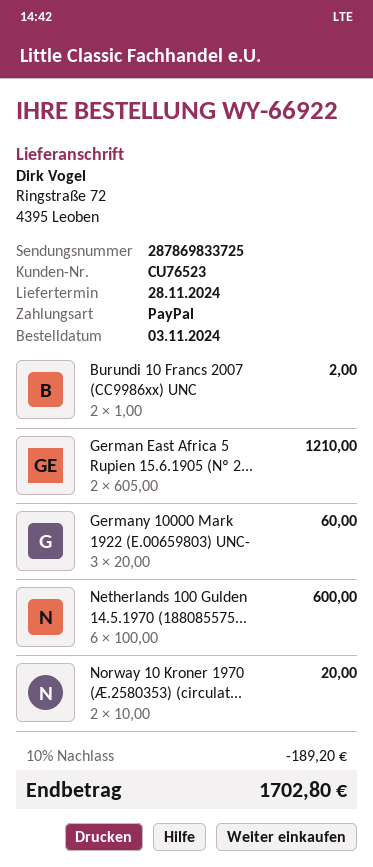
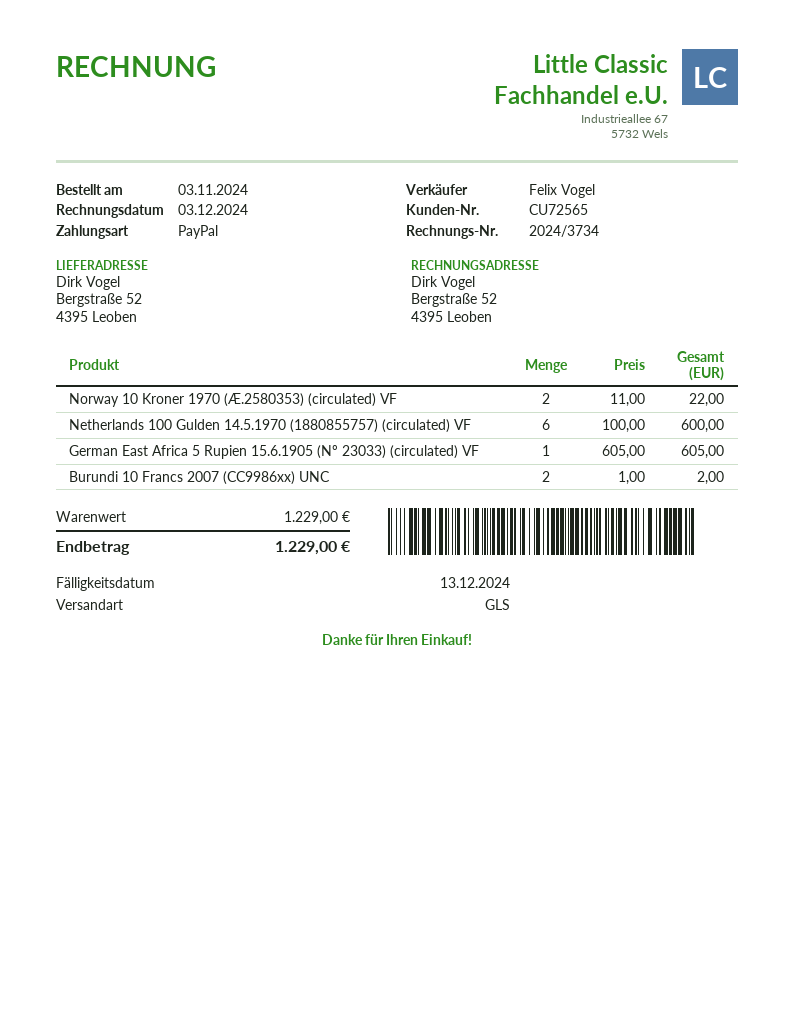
customer number: CU76523 -> CU72565
ship to: Ringstraße 72, 4395 Leoben -> Bergstraße 52, 4395 Leoben
German East Africa 5 Rupien 15.6.1905 (Nº 2...: 2 x 605.00 = 1210.00 -> 1 x 605.00 = 605.00
Germany 10000 Mark 1922 (E.00659803) UNC-: 3 x 20.00 = 60.00 -> none
Norway 10 Kroner 1970 (Æ.2580353) (circulat...: 2 x 10.00 = 20.00 -> 2 x 11.00 = 22.00
discount: 10% = 189.20 -> none
total: 1702.80 -> 1229.00

